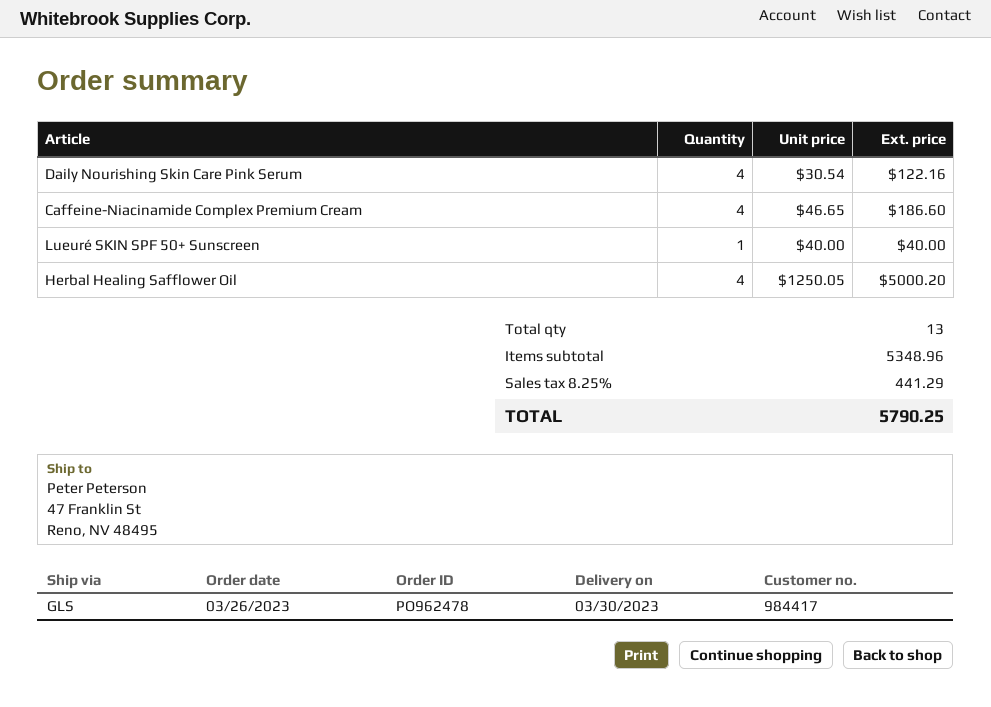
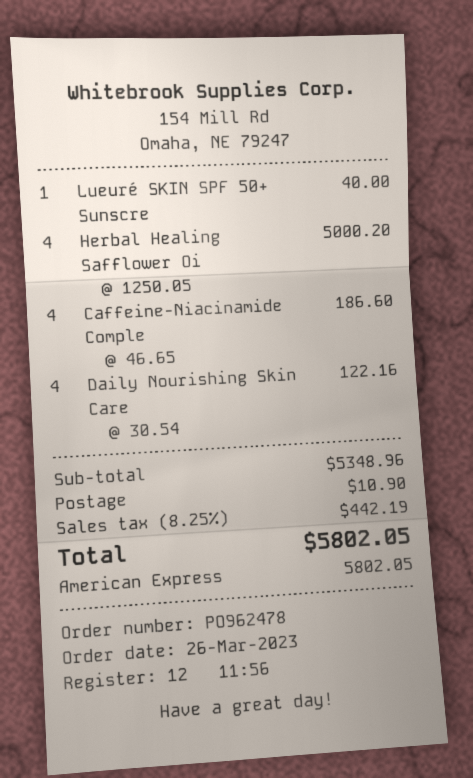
shipping: none -> 10.90
tax: 8.25% = 441.29 -> 8.25% = 442.19
total: 5790.25 -> 5802.05

